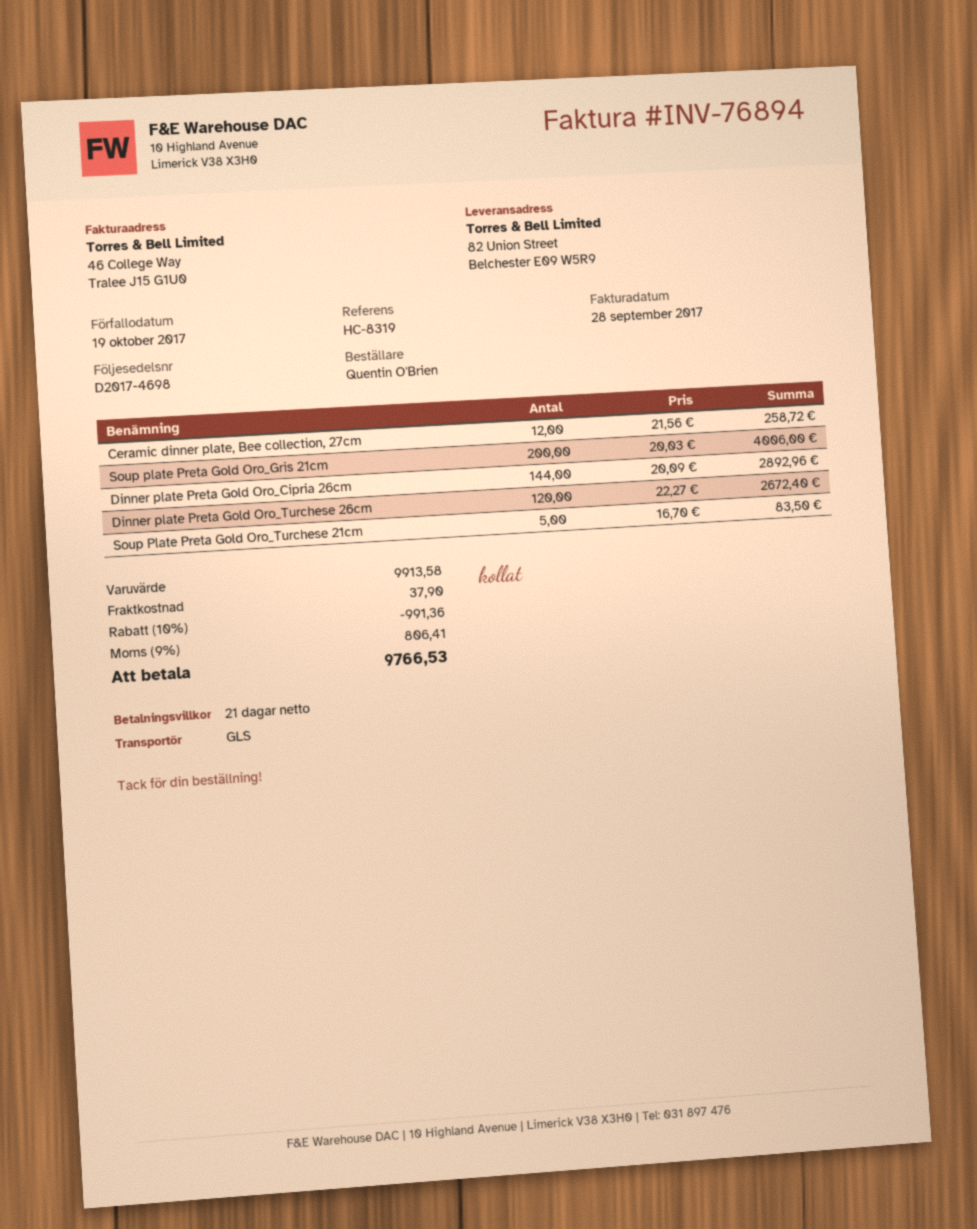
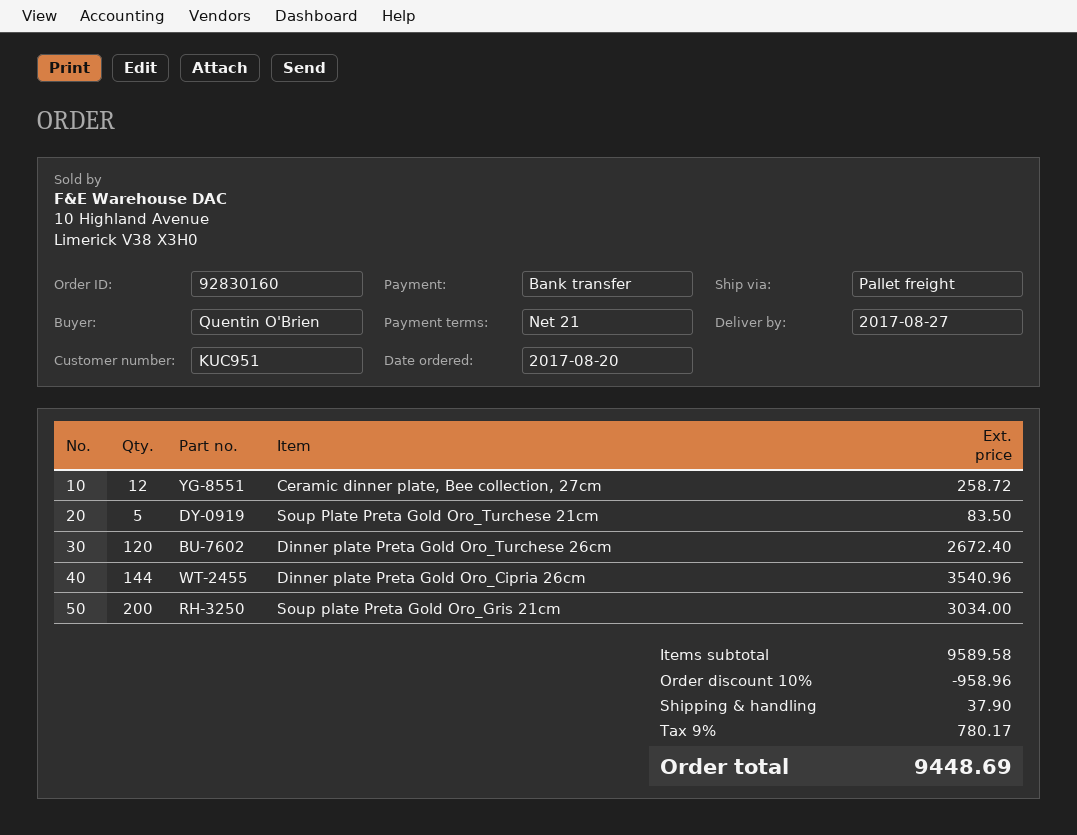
shipping method: GLS -> pallet freight
Soup plate Preta Gold Oro_Gris 21cm: 200 for 4006.00 -> 200 for 3034.00
Dinner plate Preta Gold Oro_Cipria 26cm: 144 for 2892.96 -> 144 for 3540.96
subtotal: 9913.58 -> 9589.58
discount: 10% = 991.36 -> 10% = 958.96
tax: 9% = 806.41 -> 9% = 780.17
total: 9766.53 -> 9448.69

